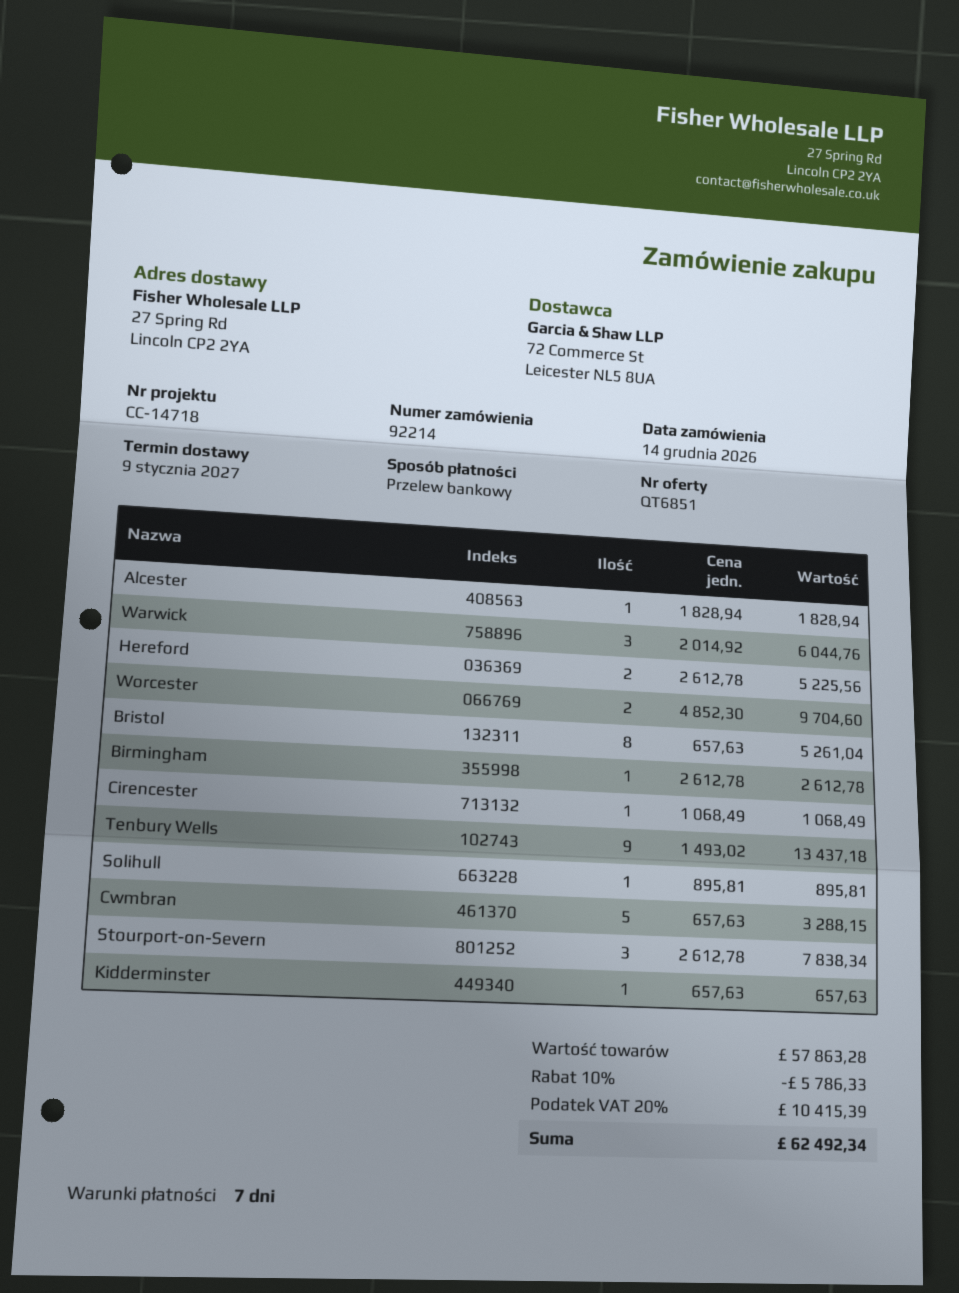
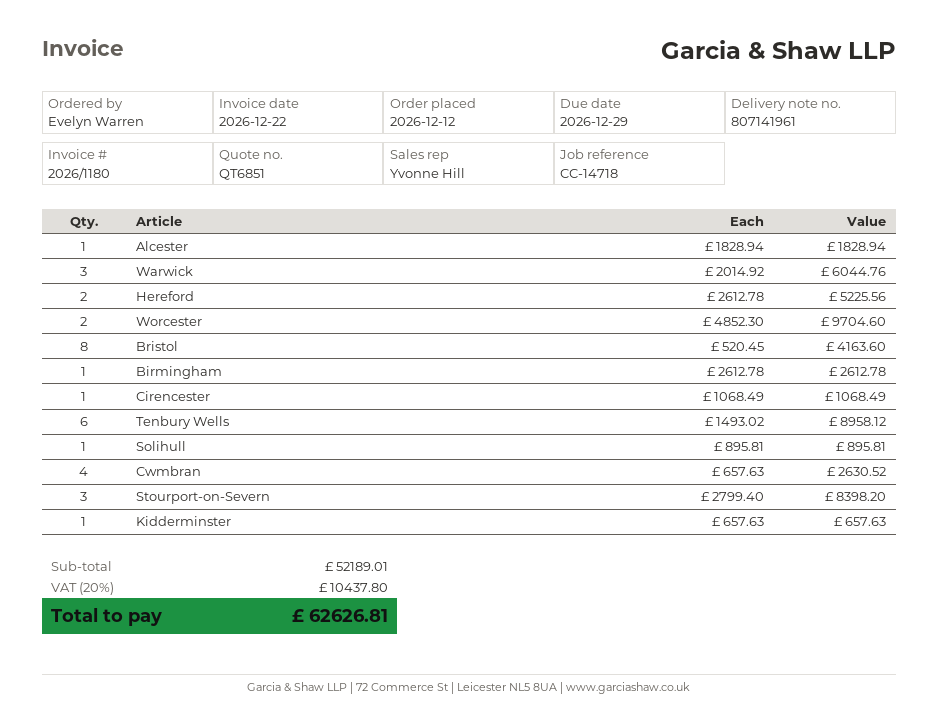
order date: 2026-12-14 -> 2026-12-12
Bristol: 8 x 657.63 = 5261.04 -> 8 x 520.45 = 4163.60
Tenbury Wells: 9 x 1493.02 = 13437.18 -> 6 x 1493.02 = 8958.12
Cwmbran: 5 x 657.63 = 3288.15 -> 4 x 657.63 = 2630.52
Stourport-on-Severn: 3 x 2612.78 = 7838.34 -> 3 x 2799.40 = 8398.20
subtotal: 57863.28 -> 52189.01
discount: 10% = 5786.33 -> none
tax: 20% = 10415.39 -> 20% = 10437.80
total: 62492.34 -> 62626.81

